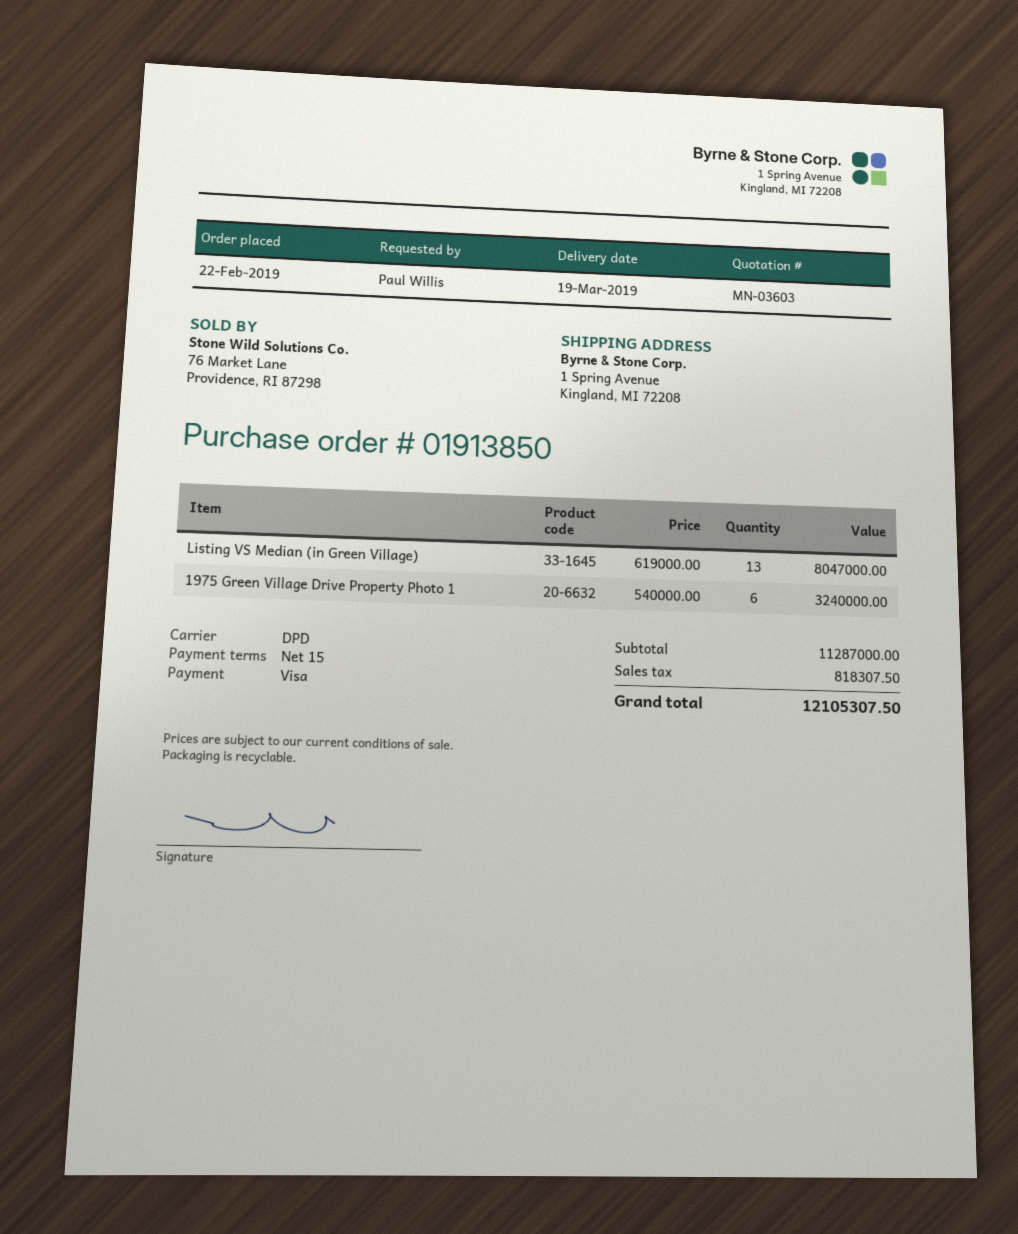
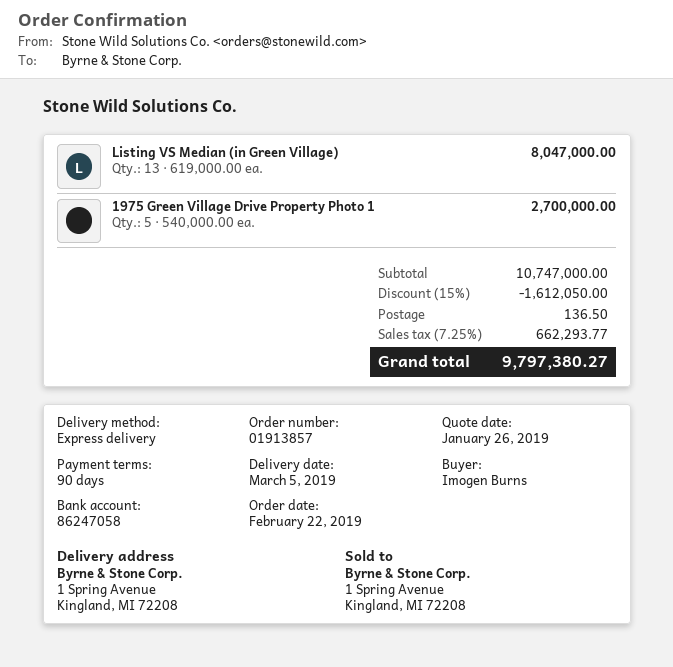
order number: 01913850 -> 01913857
delivery date: 2019-03-19 -> 2019-03-05
payment terms: 15 days -> 90 days
ordered by: Paul Willis -> Imogen Burns
shipping method: DPD -> express
1975 Green Village Drive Property Photo 1: 6 x 540000.00 = 3240000.00 -> 5 x 540000.00 = 2700000.00
subtotal: 11287000.00 -> 10747000.00
discount: none -> 15% = 1612050.00
shipping: none -> 136.50
tax: 818307.50 -> 662293.77
total: 12105307.50 -> 9797380.27

